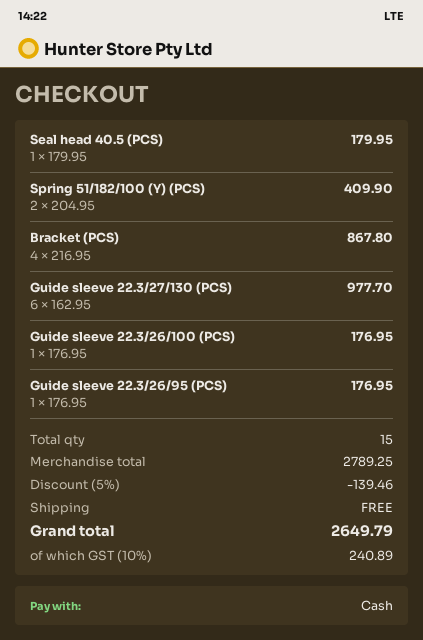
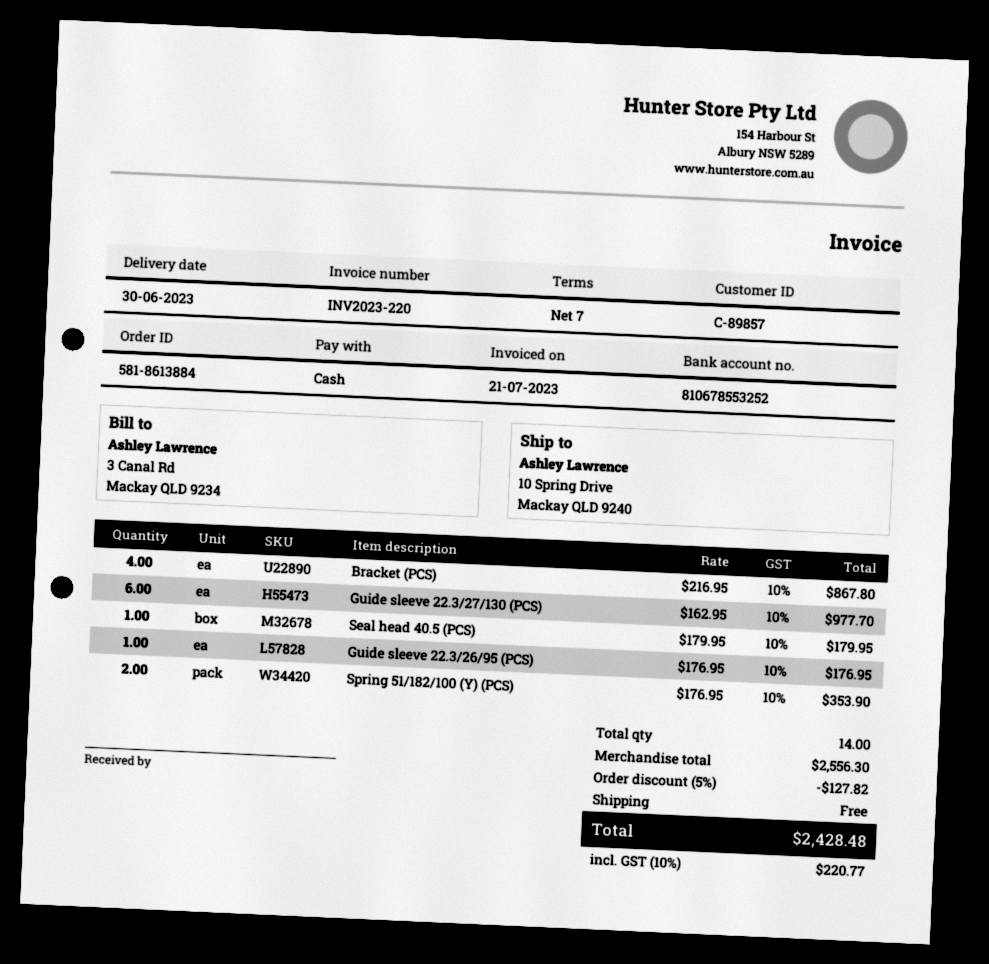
Spring 51/182/100 (Y) (PCS): 2 x 204.95 = 409.90 -> 2 x 176.95 = 353.90
Guide sleeve 22.3/26/100 (PCS): 1 x 176.95 = 176.95 -> none
total quantity: 15 -> 14
subtotal: 2789.25 -> 2556.30
discount: 5% = 139.46 -> 5% = 127.82
tax: 10% = 240.89 -> 10% = 220.77
total: 2649.79 -> 2428.48

